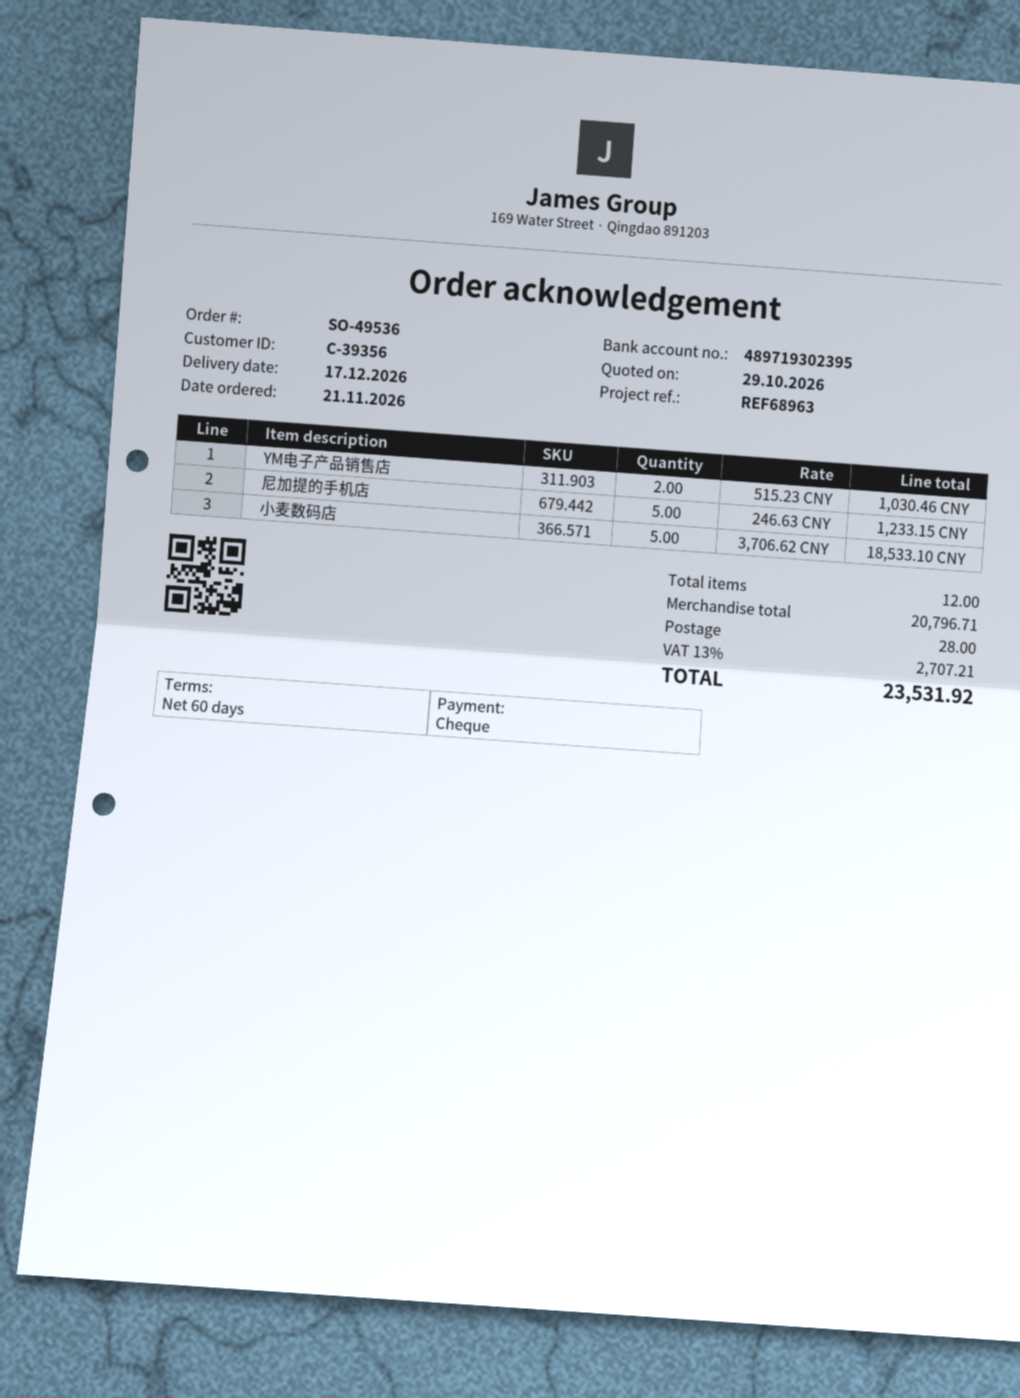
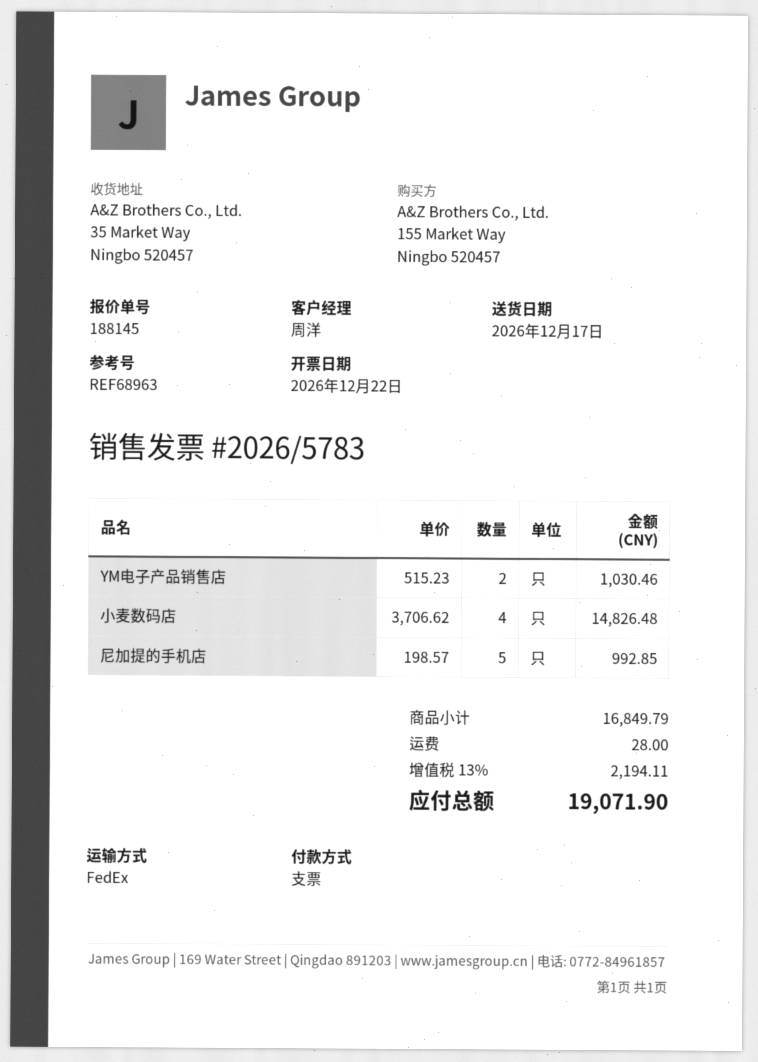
尼加提的手机店: 5 x 246.63 = 1233.15 -> 5 x 198.57 = 992.85
小麦数码店: 5 x 3706.62 = 18533.10 -> 4 x 3706.62 = 14826.48
subtotal: 20796.71 -> 16849.79
tax: 13% = 2707.21 -> 13% = 2194.11
total: 23531.92 -> 19071.90

